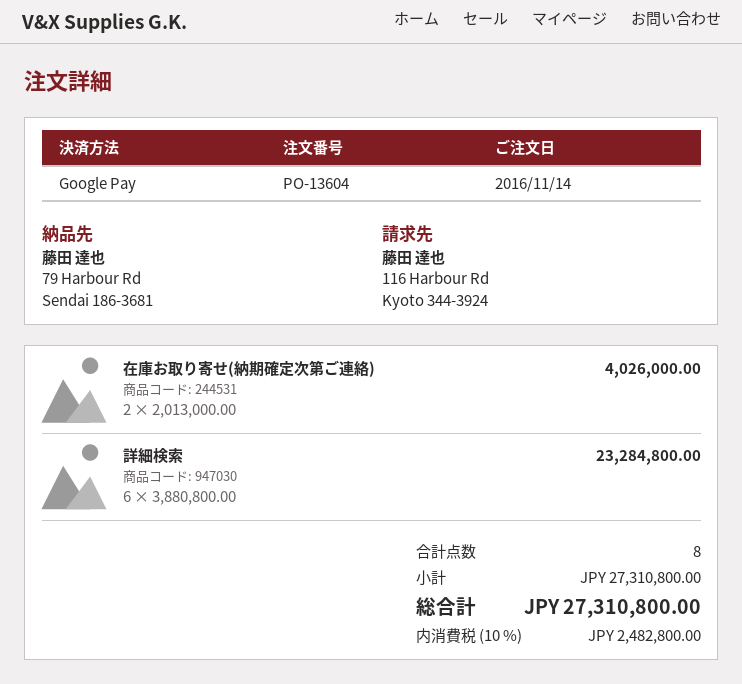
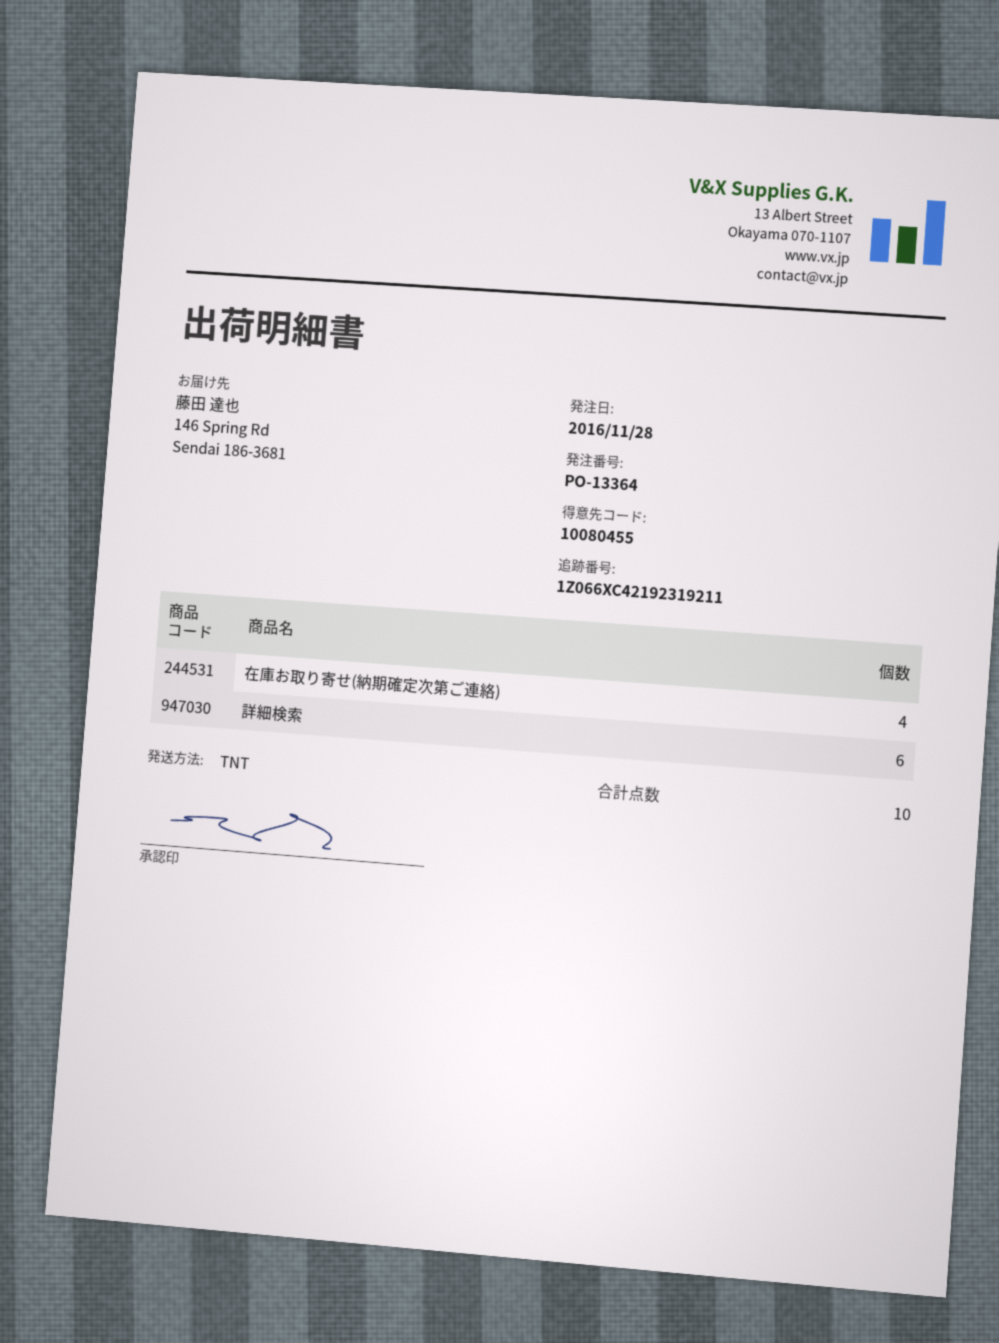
order number: PO-13604 -> PO-13364
order date: 2016-11-14 -> 2016-11-28
ship to: 79 Harbour Rd, Sendai 186-3681 -> 146 Spring Rd, Sendai 186-3681
在庫お取り寄せ(納期確定次第ご連絡): 2 -> 4
total quantity: 8 -> 10

